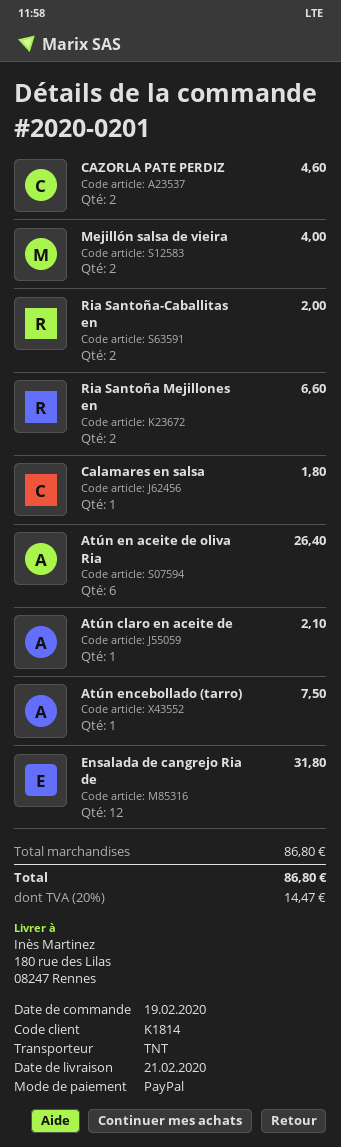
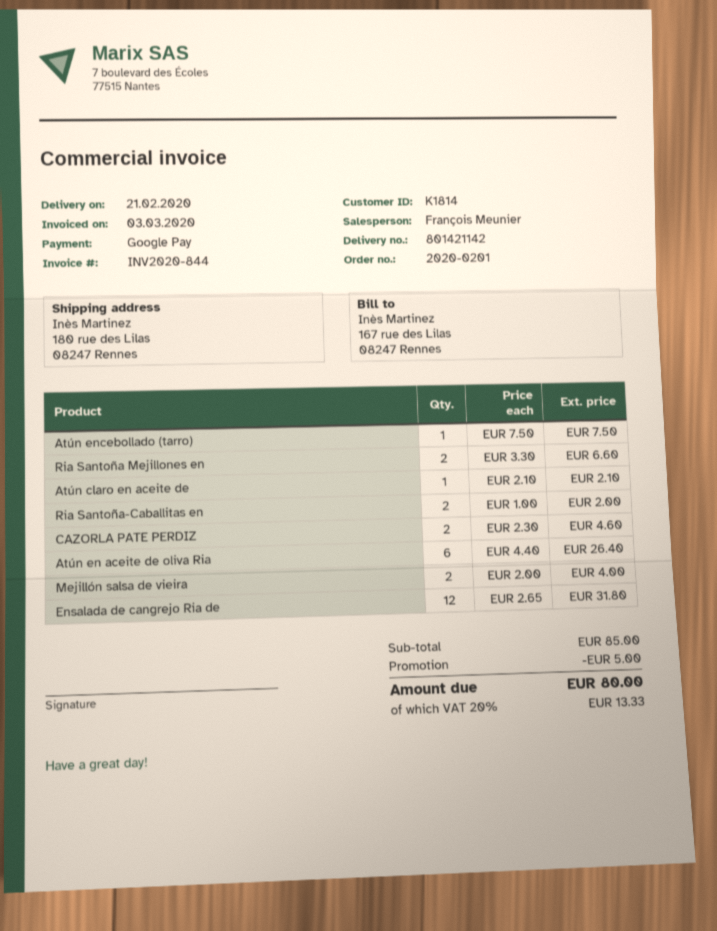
payment method: PayPal -> Google Pay
Calamares en salsa: 1 for 1.80 -> none
subtotal: 86.80 -> 85.00
discount: none -> 5.00
tax: 20% = 14.47 -> 20% = 13.33
total: 86.80 -> 80.00

